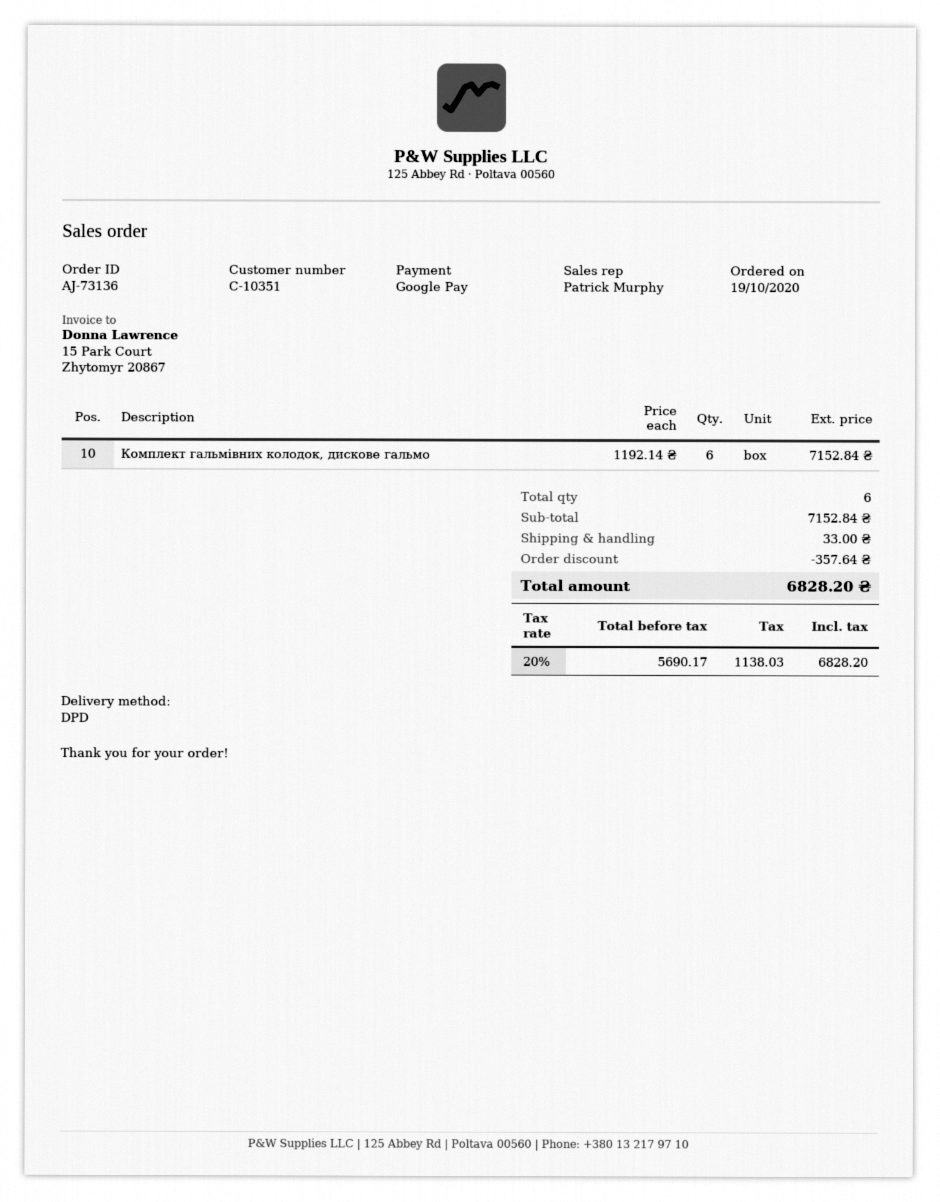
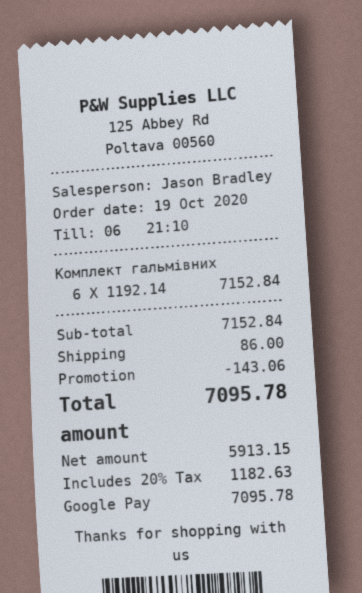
sales rep: Patrick Murphy -> Jason Bradley
discount: 357.64 -> 143.06
shipping: 33.00 -> 86.00
net: 5690.17 -> 5913.15
tax: 20% = 1138.03 -> 20% = 1182.63
total: 6828.20 -> 7095.78

